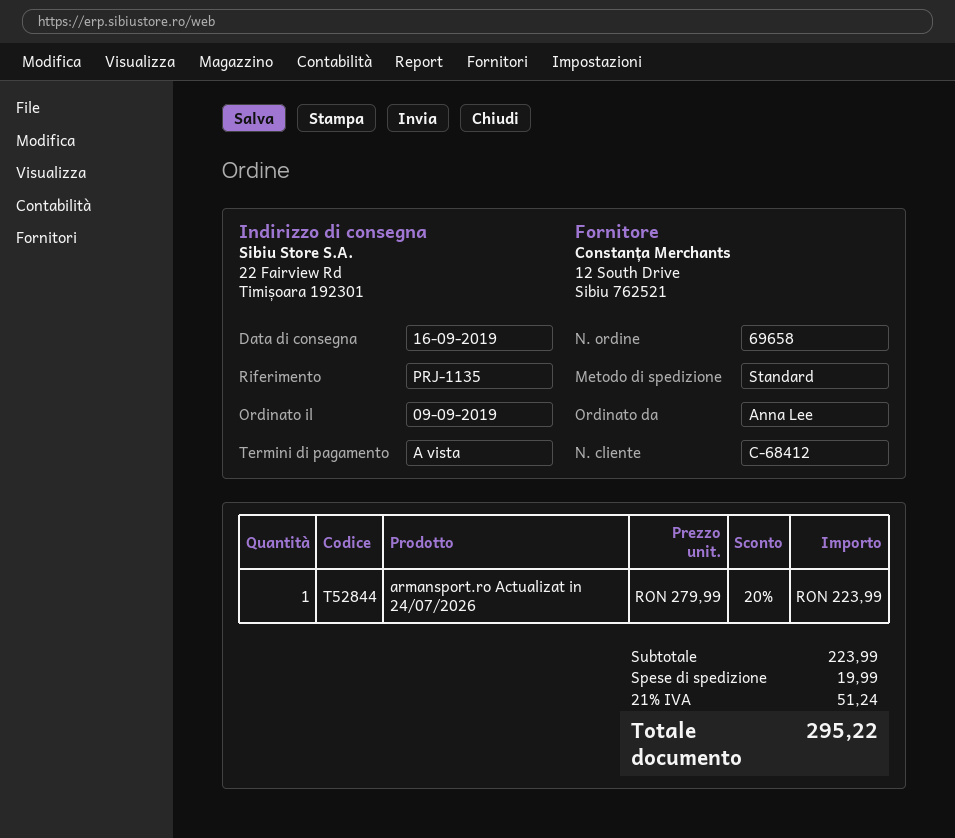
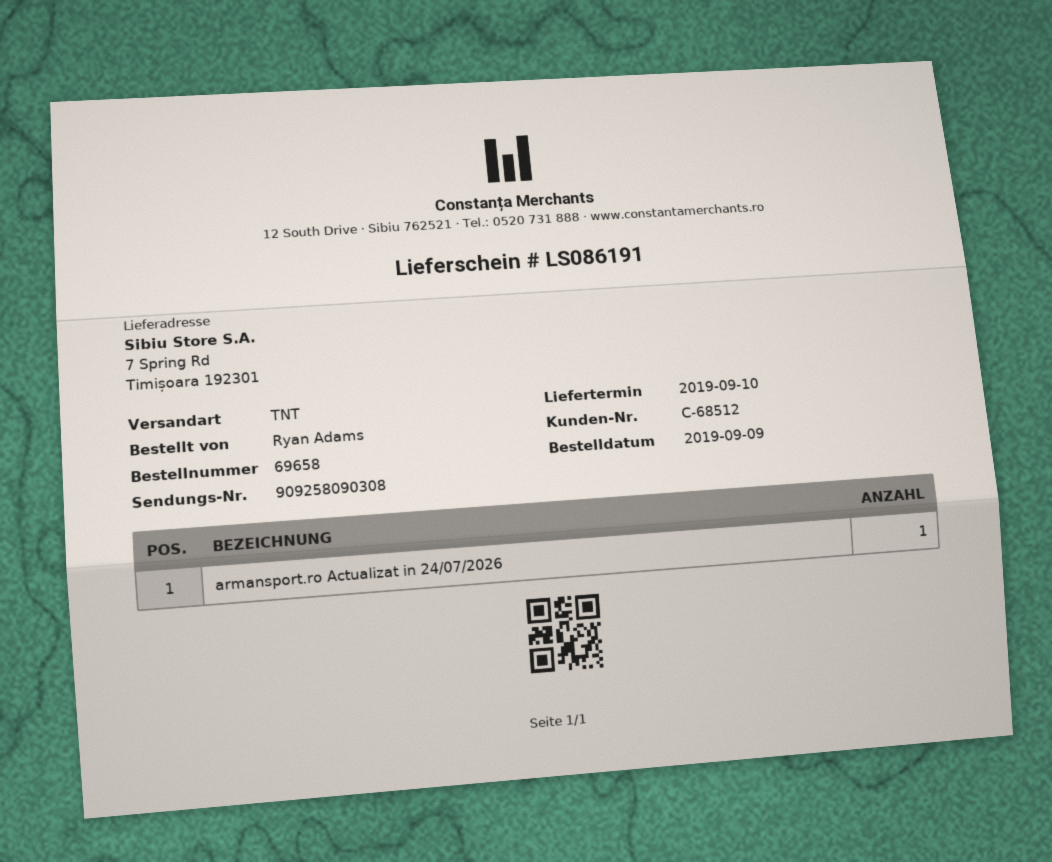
delivery date: 2019-09-16 -> 2019-09-10
customer number: C-68412 -> C-68512
ordered by: Anna Lee -> Ryan Adams
shipping method: standard -> TNT
ship to: 22 Fairview Rd, Timișoara 192301 -> 7 Spring Rd, Timișoara 192301

